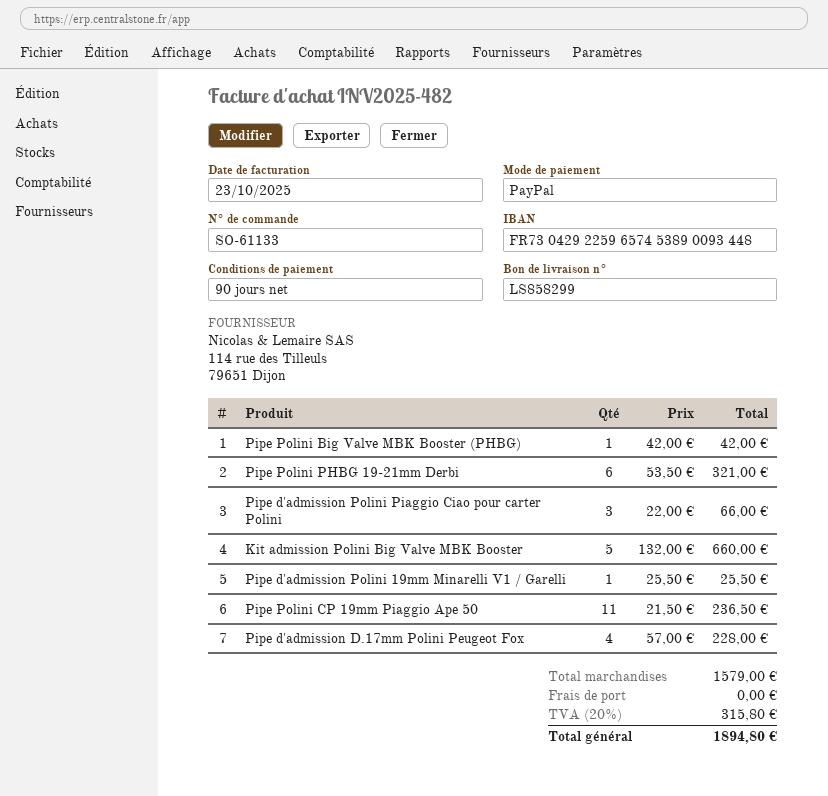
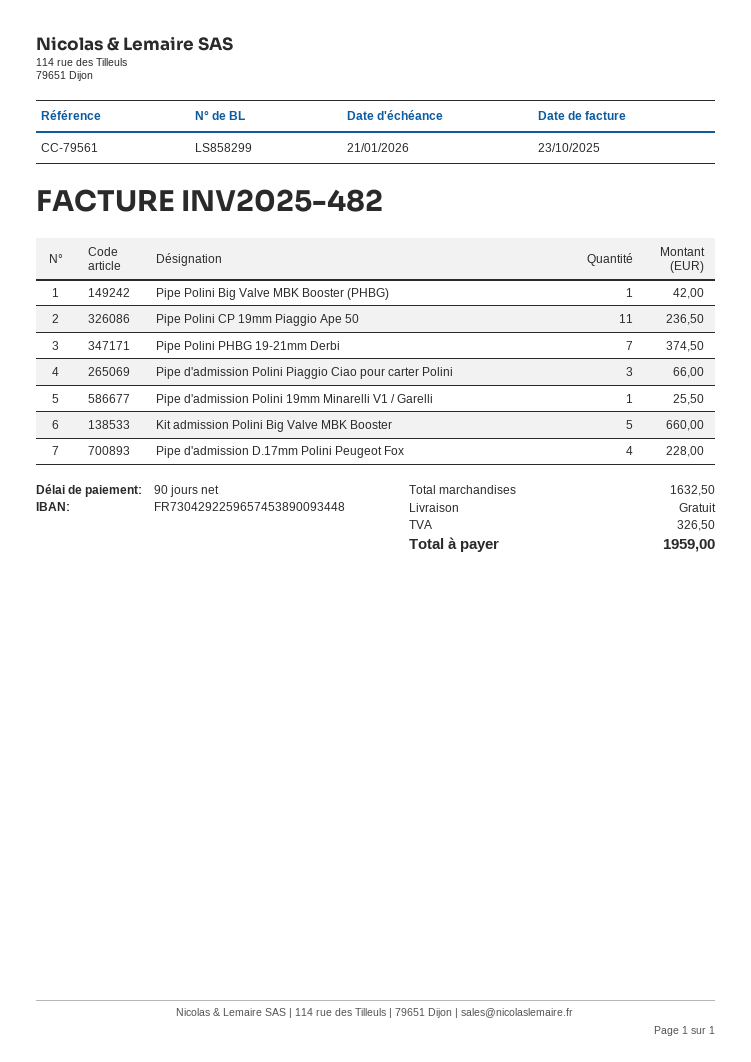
Pipe Polini PHBG 19-21mm Derbi: 6 for 321.00 -> 7 for 374.50
subtotal: 1579.00 -> 1632.50
tax: 315.80 -> 326.50
total: 1894.80 -> 1959.00

